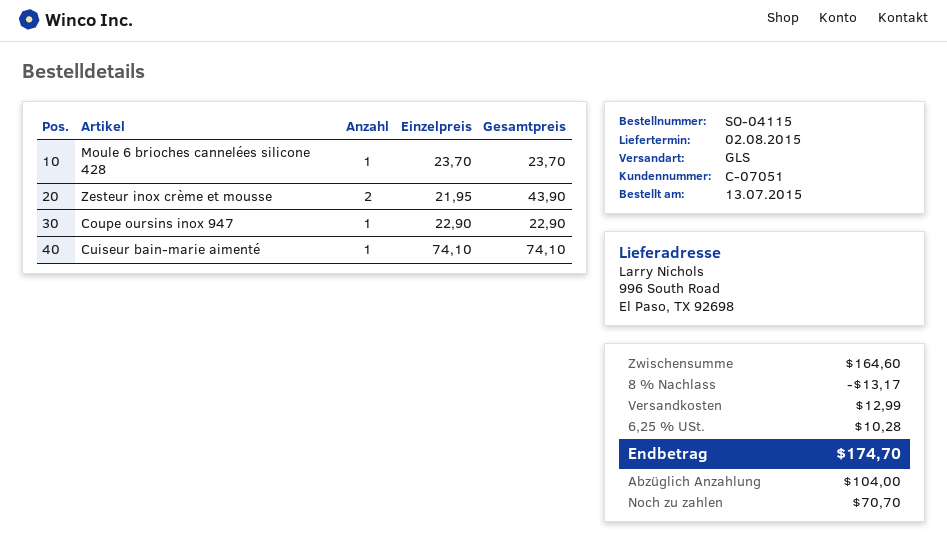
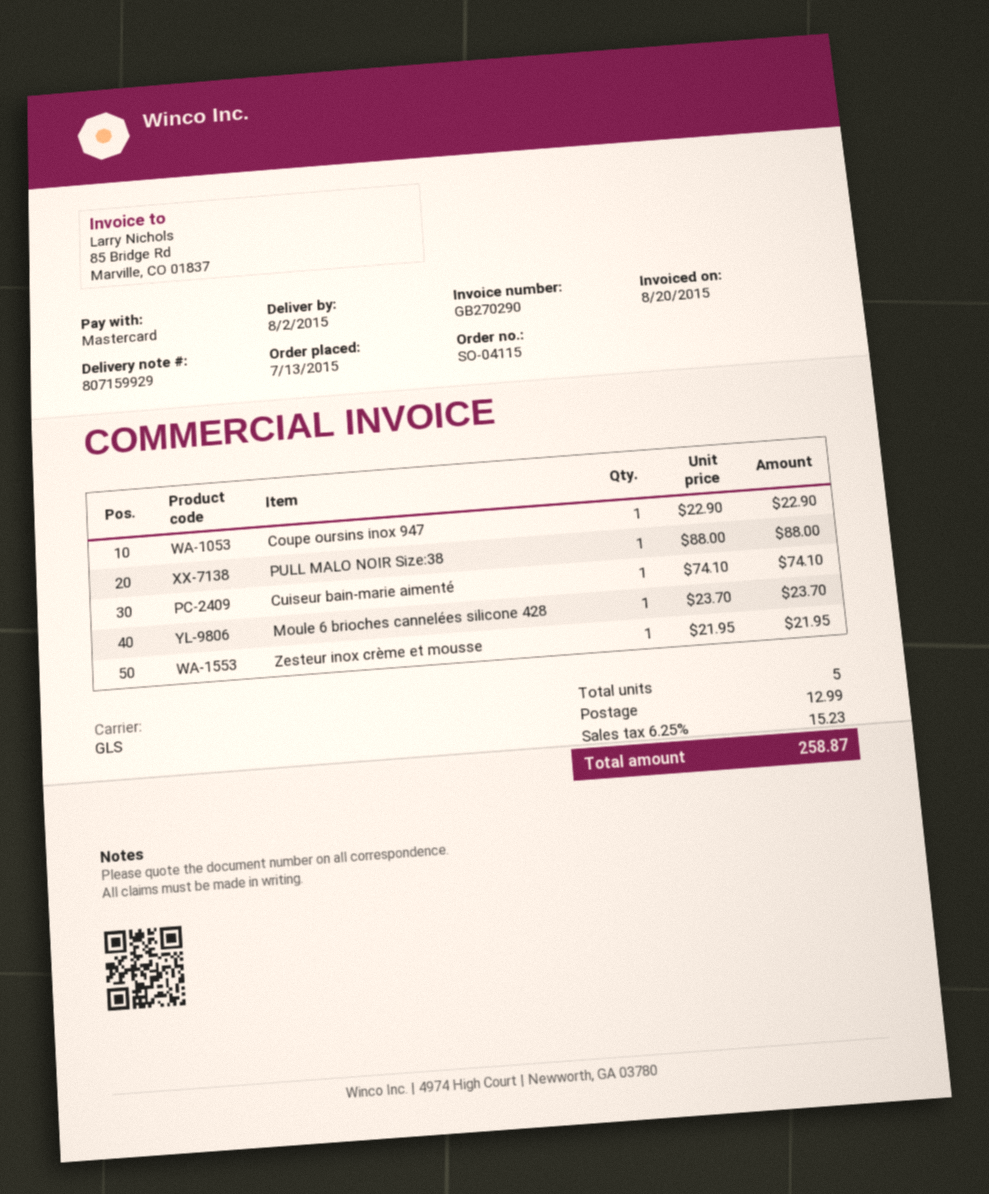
Zesteur inox crème et mousse: 2 x 21.95 = 43.90 -> 1 x 21.95 = 21.95
PULL MALO NOIR Size:38: none -> 1 x 88.00 = 88.00
discount: 8% = 13.17 -> none
tax: 6.25% = 10.28 -> 6.25% = 15.23
total: 174.70 -> 258.87

